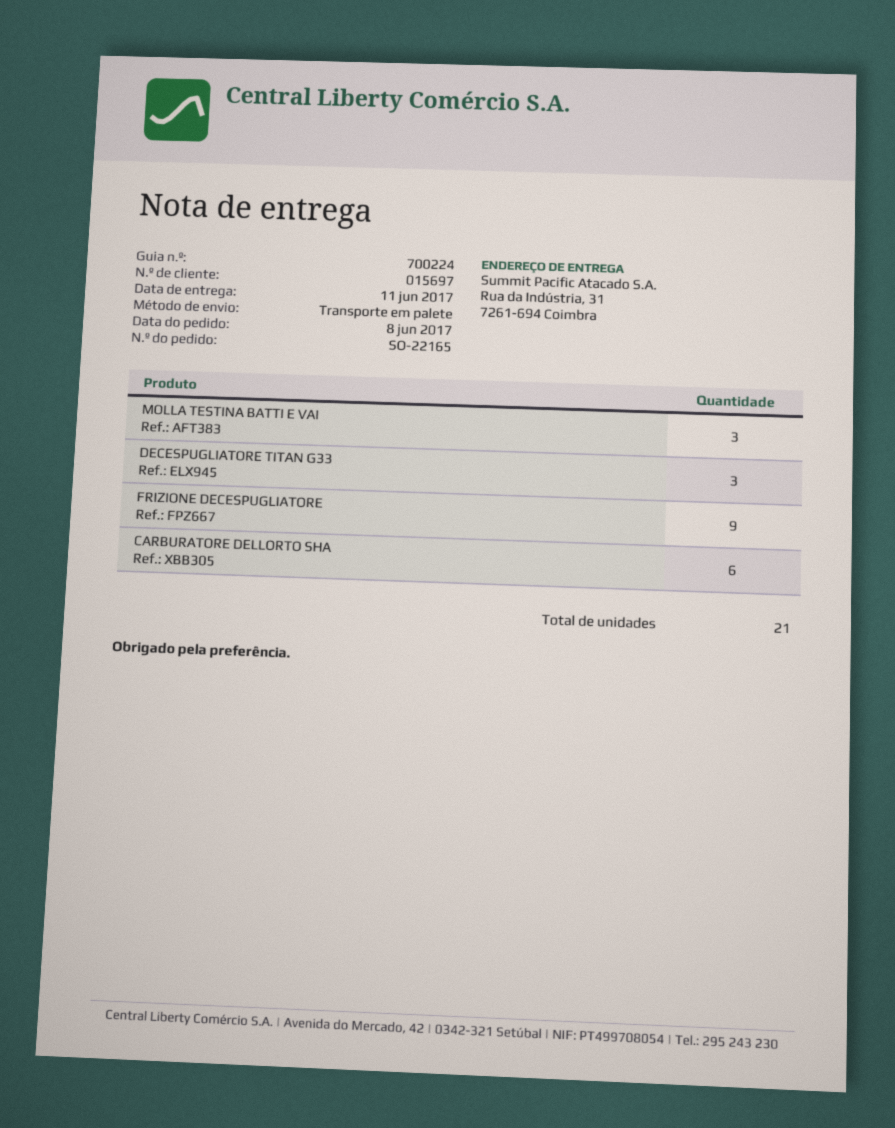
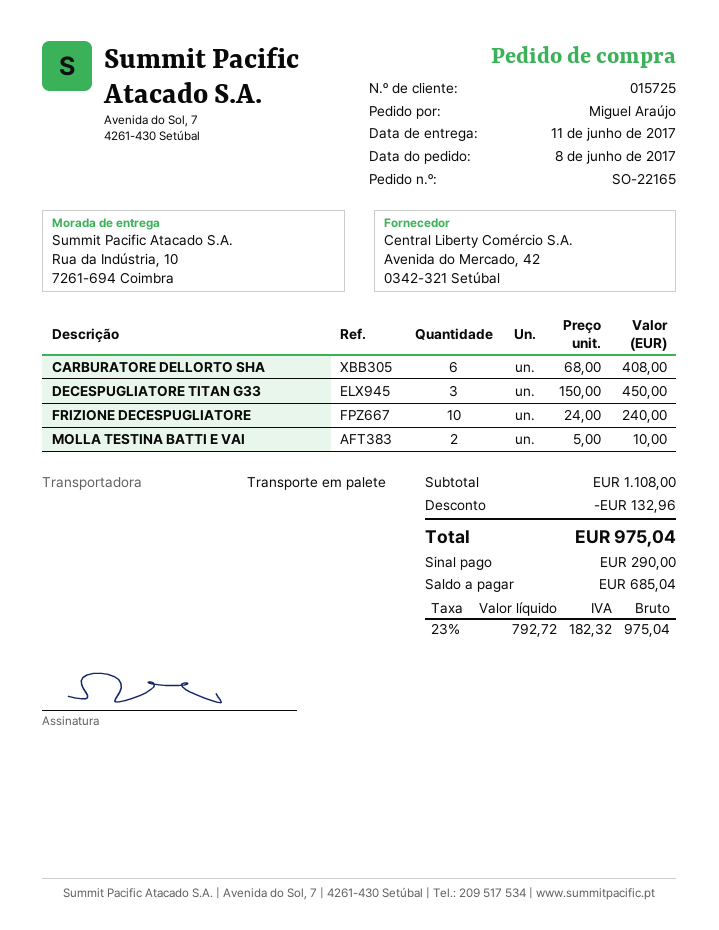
customer number: 015697 -> 015725
ship to: Rua da Indústria, 31, 7261-694 Coimbra -> Rua da Indústria, 10, 7261-694 Coimbra
MOLLA TESTINA BATTI E VAI: 3 -> 2
FRIZIONE DECESPUGLIATORE: 9 -> 10

